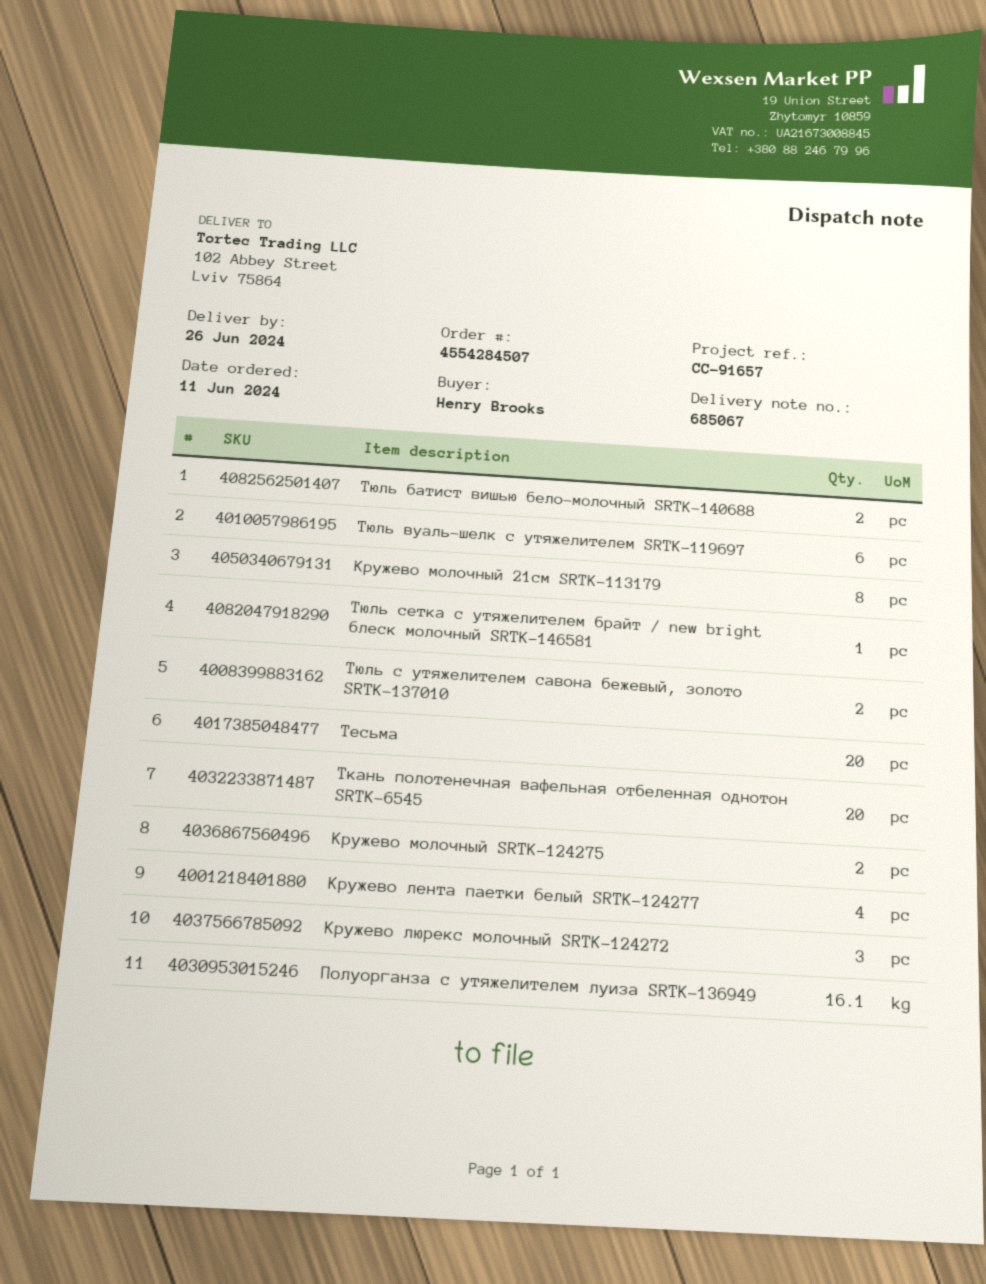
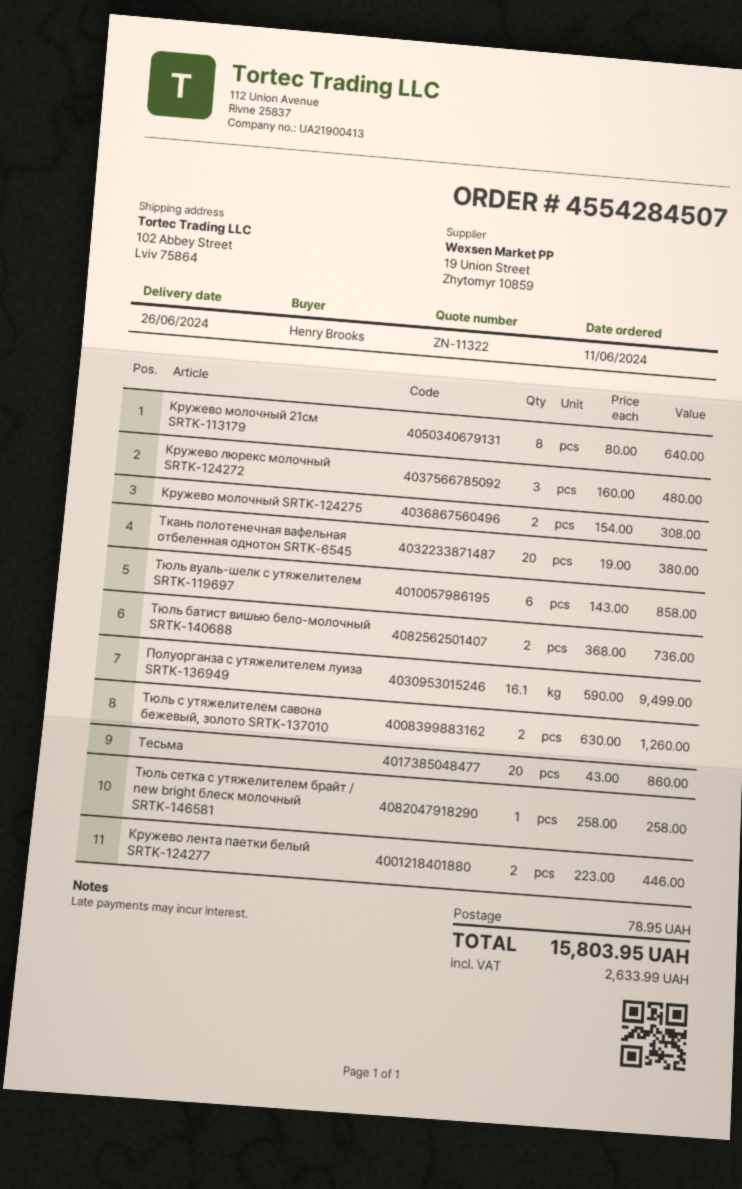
Кружево лента паетки белый SRTK-124277: 4 -> 2

